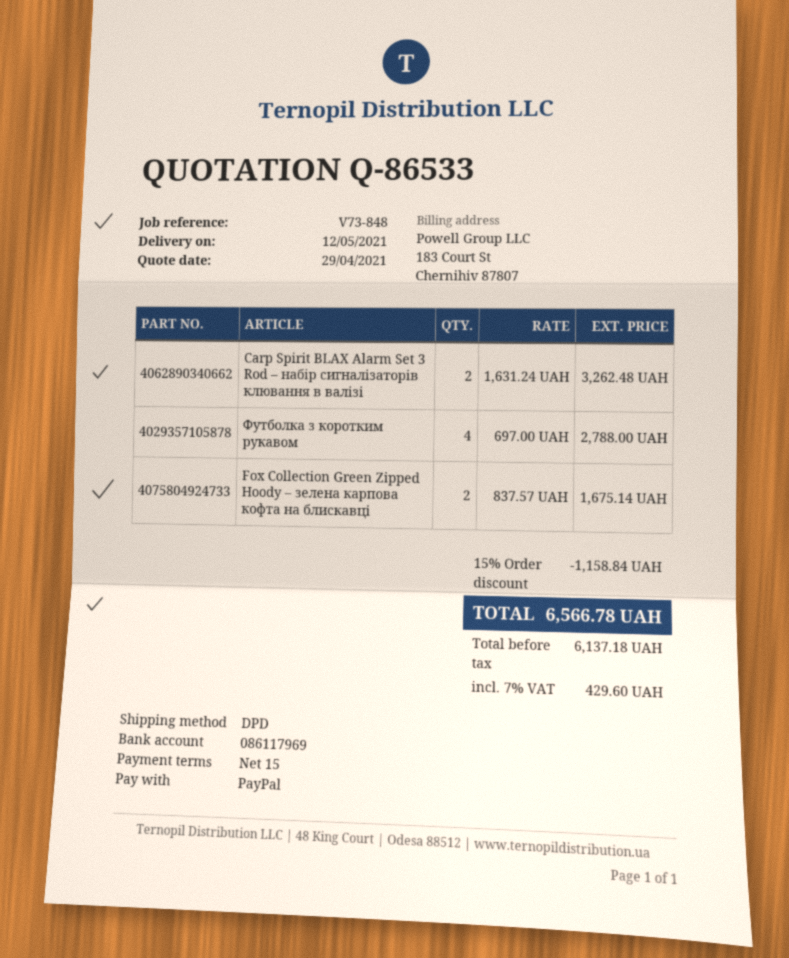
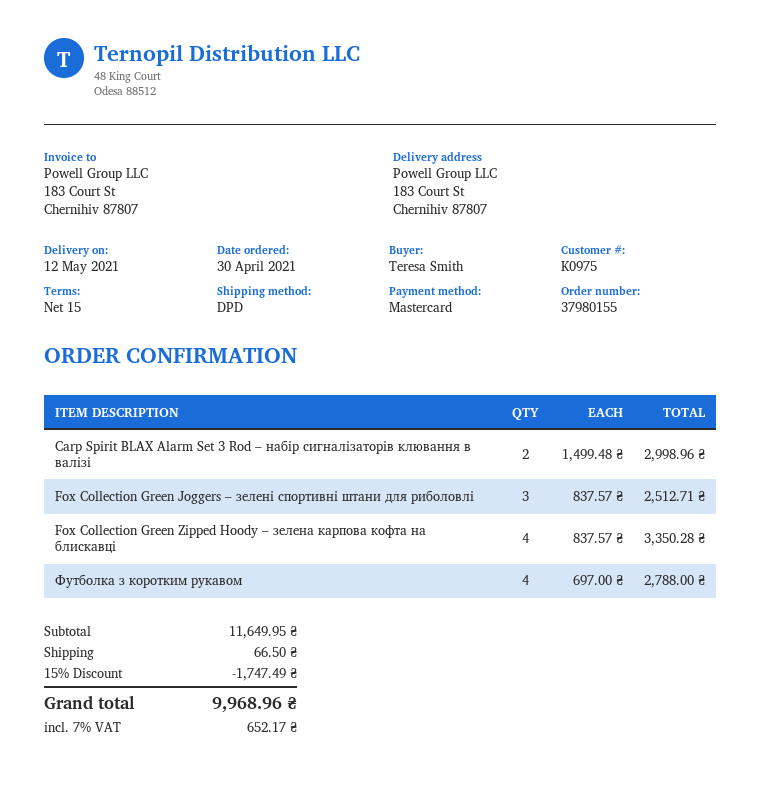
payment method: PayPal -> Mastercard
Carp Spirit BLAX Alarm Set 3 Rod – набір сигналізаторів клювання в валізі: 2 x 1631.24 = 3262.48 -> 2 x 1499.48 = 2998.96
Fox Collection Green Zipped Hoody – зелена карпова кофта на блискавці: 2 x 837.57 = 1675.14 -> 4 x 837.57 = 3350.28
Fox Collection Green Joggers – зелені спортивні штани для риболовлі: none -> 3 x 837.57 = 2512.71
discount: 15% = 1158.84 -> 15% = 1747.49
shipping: none -> 66.50
tax: 7% = 429.60 -> 7% = 652.17
total: 6566.78 -> 9968.96

